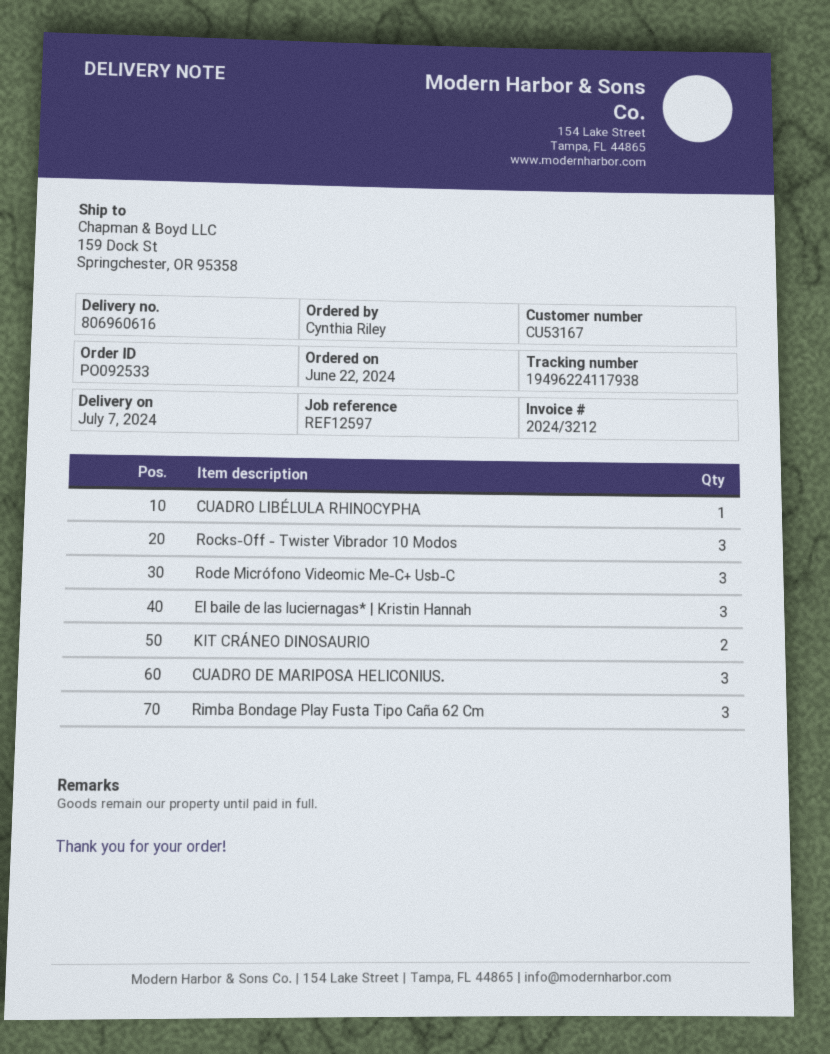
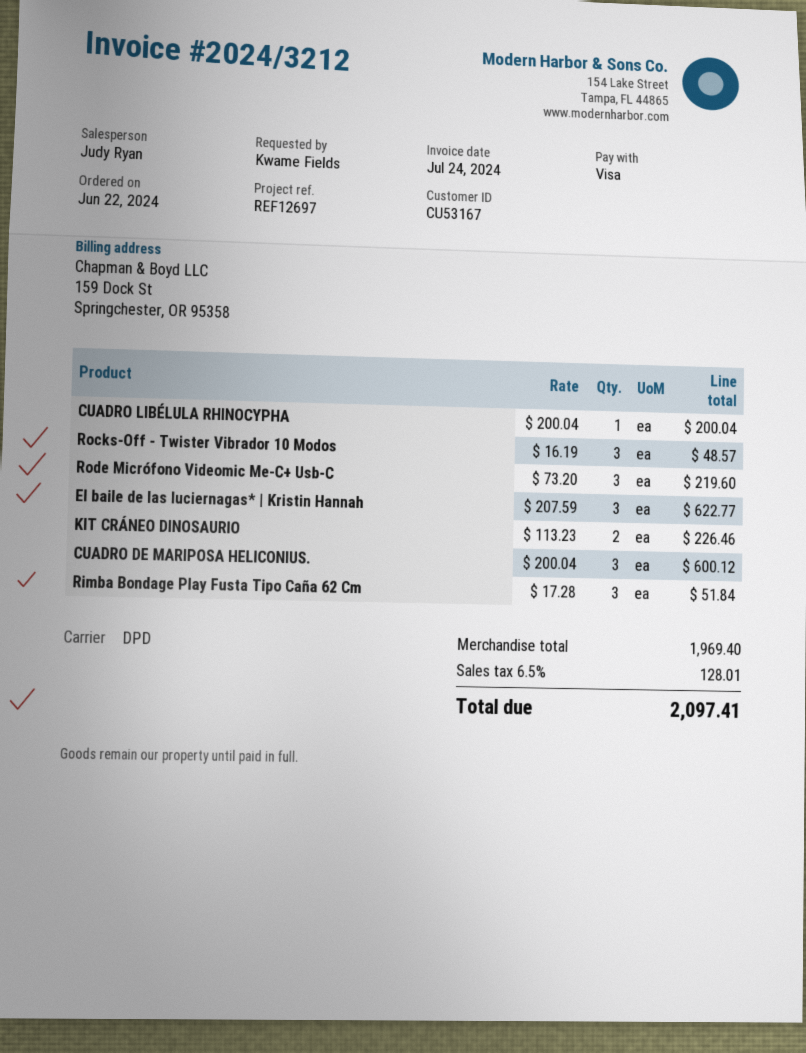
reference: REF12597 -> REF12697
ordered by: Cynthia Riley -> Kwame Fields

